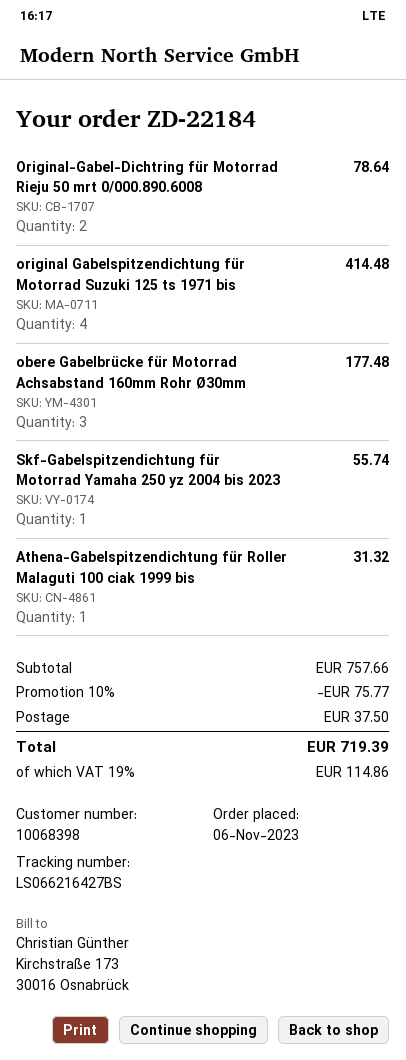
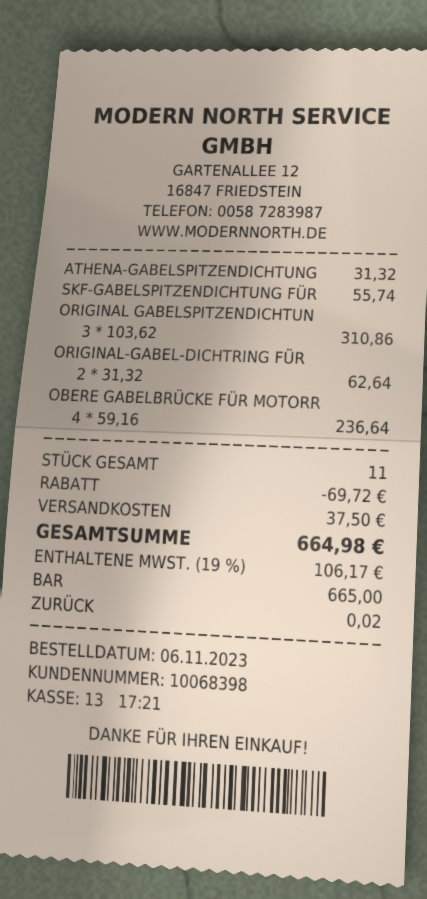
Original-Gabel-Dichtring für Motorrad Rieju 50 mrt 0/000.890.6008: 2 for 78.64 -> 2 for 62.64
original Gabelspitzendichtung für Motorrad Suzuki 125 ts 1971 bis: 4 for 414.48 -> 3 for 310.86
obere Gabelbrücke für Motorrad Achsabstand 160mm Rohr Ø30mm: 3 for 177.48 -> 4 for 236.64
discount: 75.77 -> 69.72
tax: 19% = 114.86 -> 19% = 106.17
total: 719.39 -> 664.98

